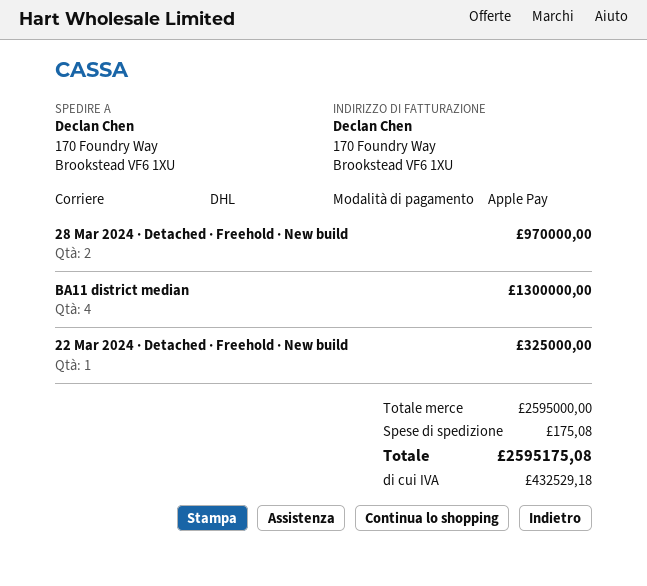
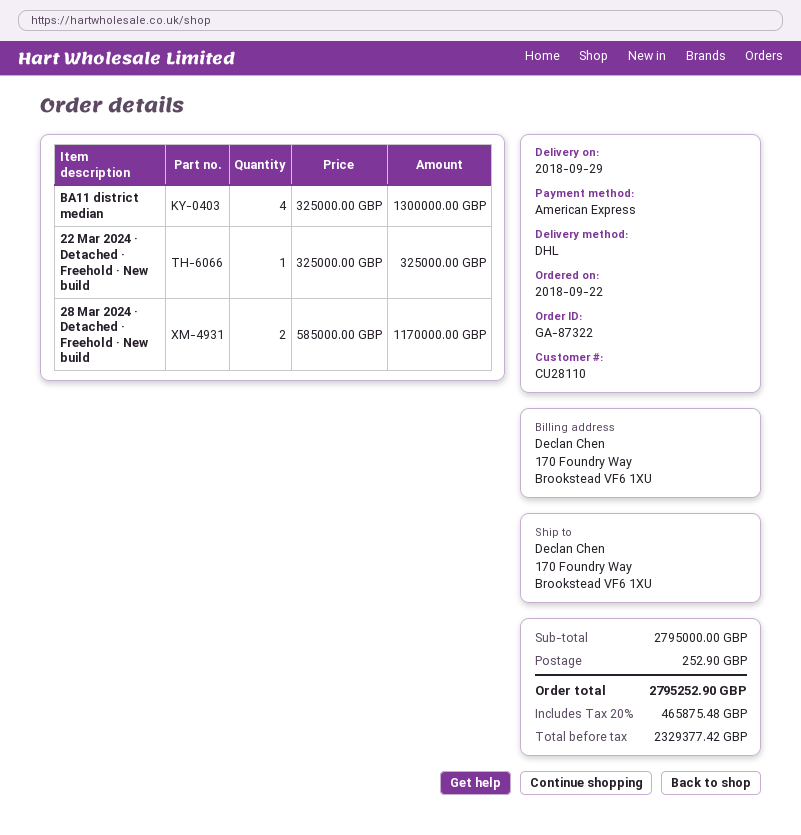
payment method: Apple Pay -> American Express
28 Mar 2024 · Detached · Freehold · New build: 2 for 970000.00 -> 2 for 1170000.00
subtotal: 2595000.00 -> 2795000.00
shipping: 175.08 -> 252.90
tax: 432529.18 -> 465875.48
total: 2595175.08 -> 2795252.90

